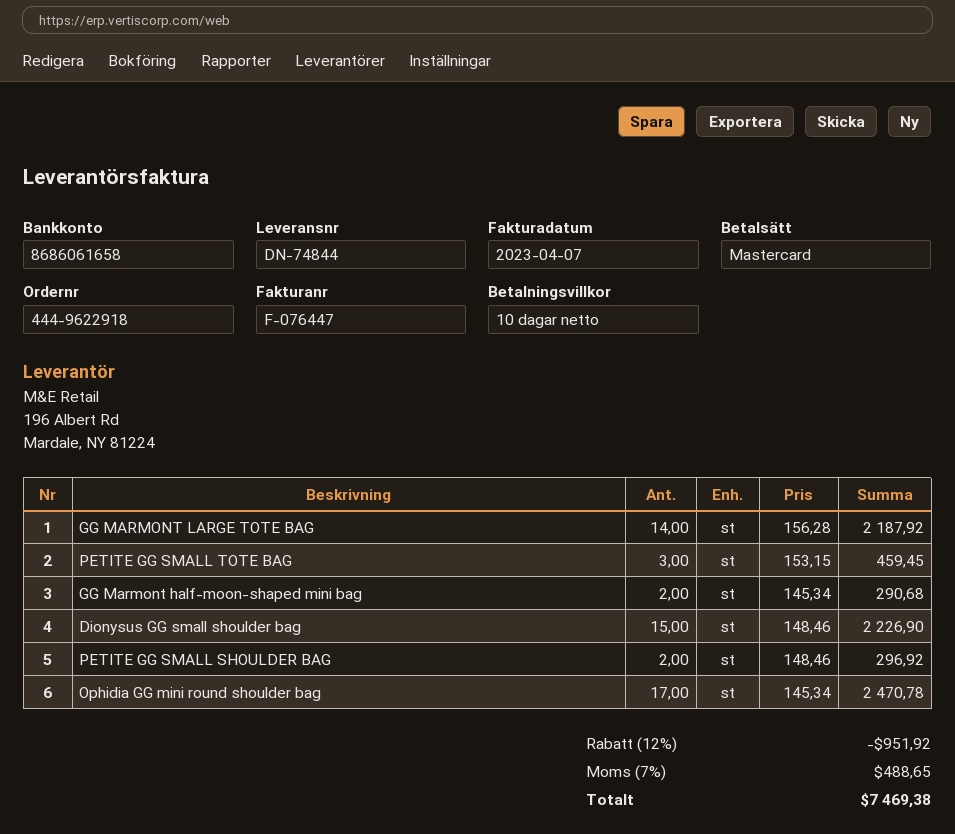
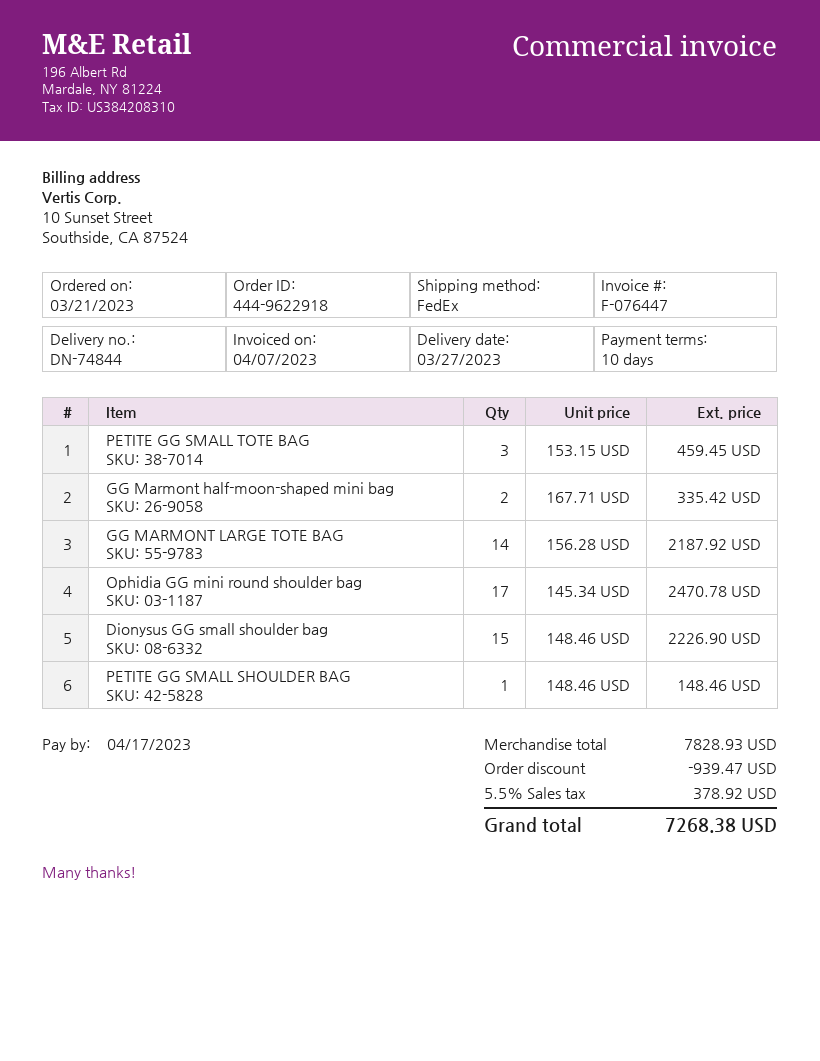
GG Marmont half-moon-shaped mini bag: 2 x 145.34 = 290.68 -> 2 x 167.71 = 335.42
PETITE GG SMALL SHOULDER BAG: 2 x 148.46 = 296.92 -> 1 x 148.46 = 148.46
discount: 951.92 -> 939.47
tax: 7% = 488.65 -> 5.5% = 378.92
total: 7469.38 -> 7268.38

